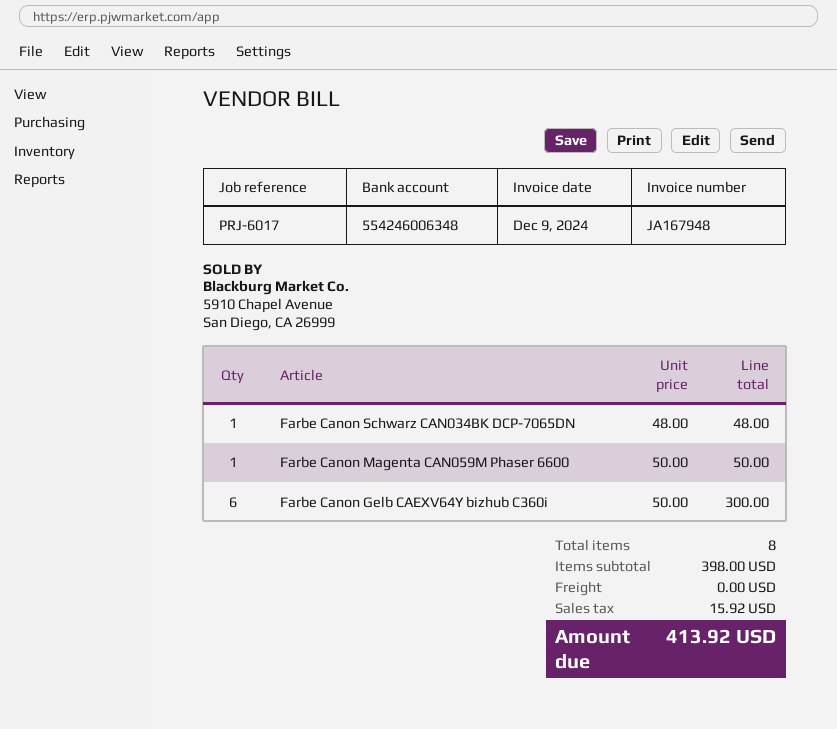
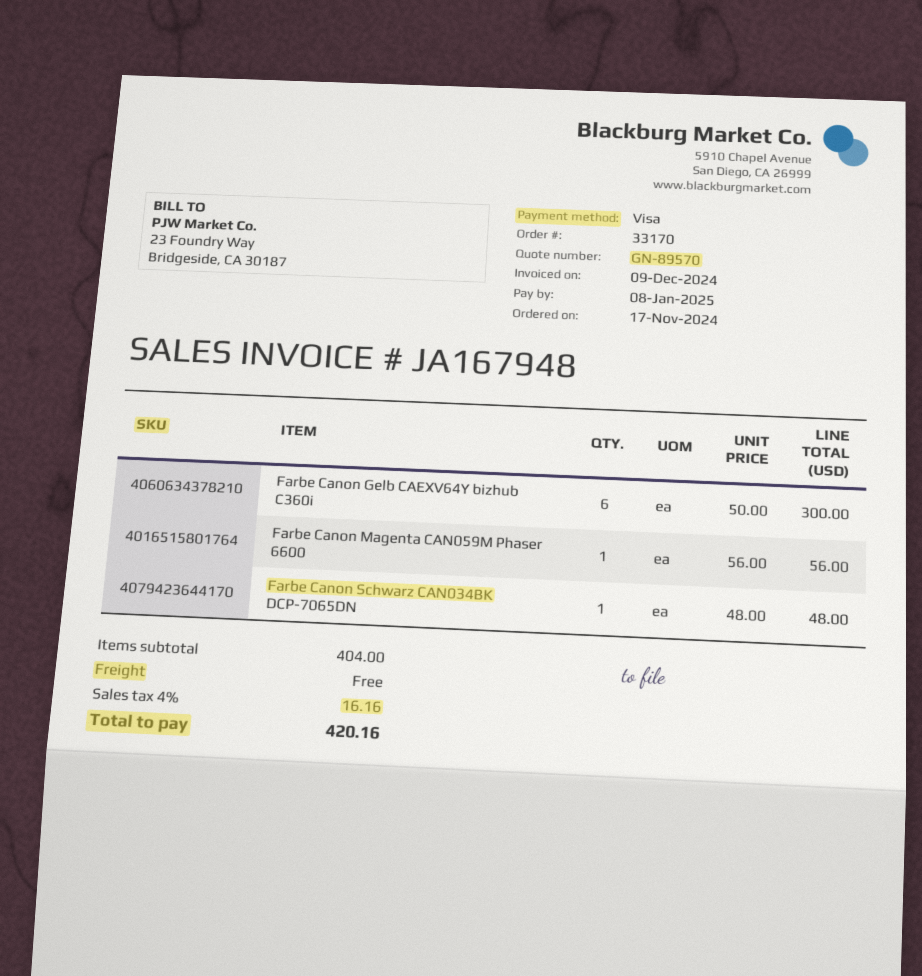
Farbe Canon Magenta CAN059M Phaser 6600: 1 x 50.00 = 50.00 -> 1 x 56.00 = 56.00
subtotal: 398.00 -> 404.00
tax: 15.92 -> 16.16
total: 413.92 -> 420.16

